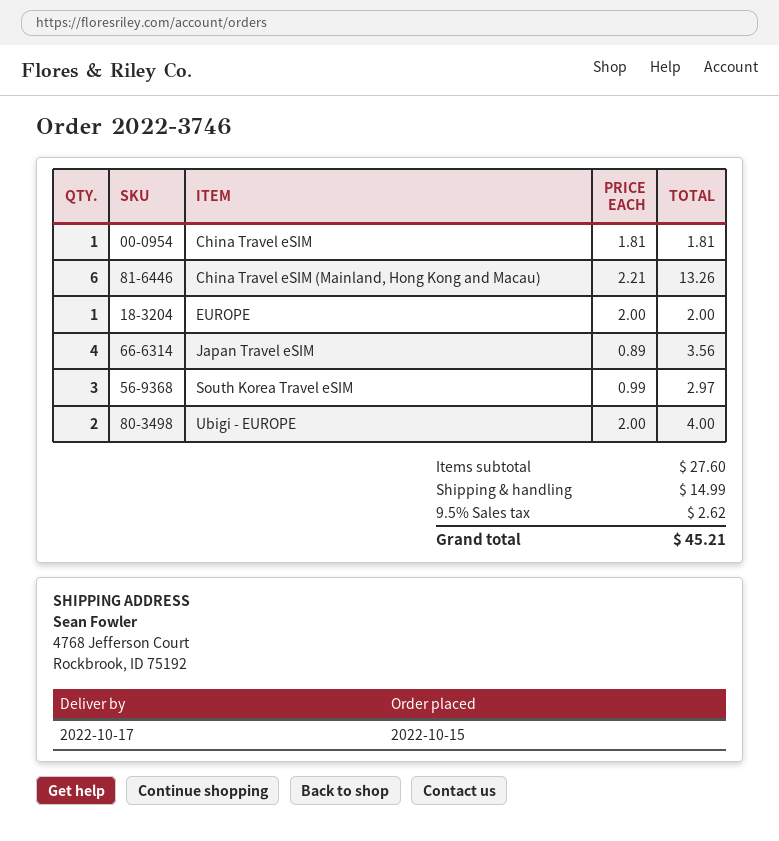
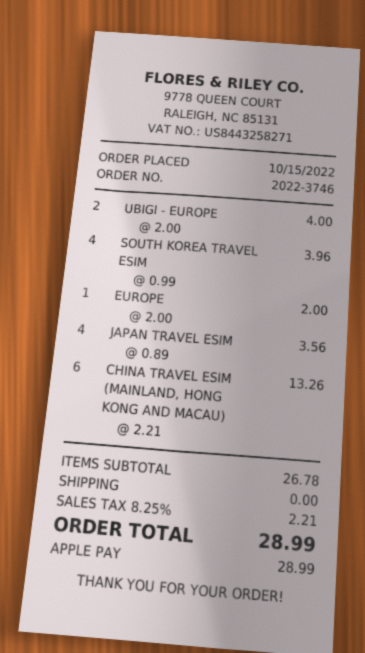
China Travel eSIM: 1 x 1.81 = 1.81 -> none
South Korea Travel eSIM: 3 x 0.99 = 2.97 -> 4 x 0.99 = 3.96
subtotal: 27.60 -> 26.78
shipping: 14.99 -> 0.00
tax: 9.5% = 2.62 -> 8.25% = 2.21
total: 45.21 -> 28.99

